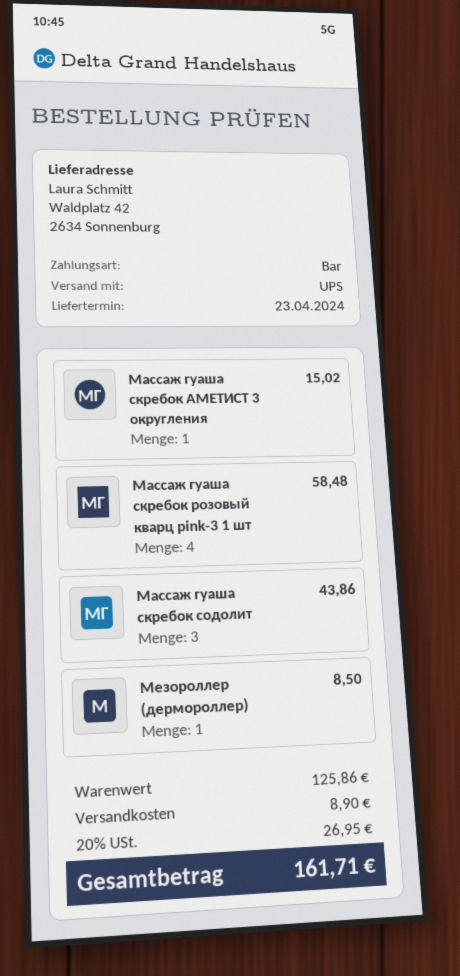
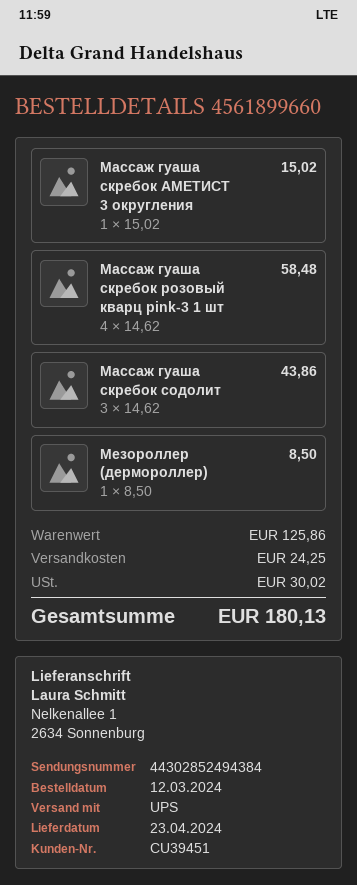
ship to: Waldplatz 42, 2634 Sonnenburg -> Nelkenallee 1, 2634 Sonnenburg
shipping: 8.90 -> 24.25
tax: 26.95 -> 30.02
total: 161.71 -> 180.13

